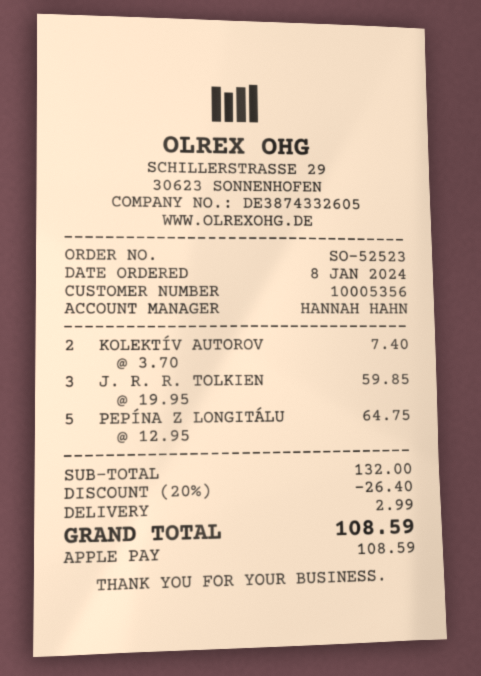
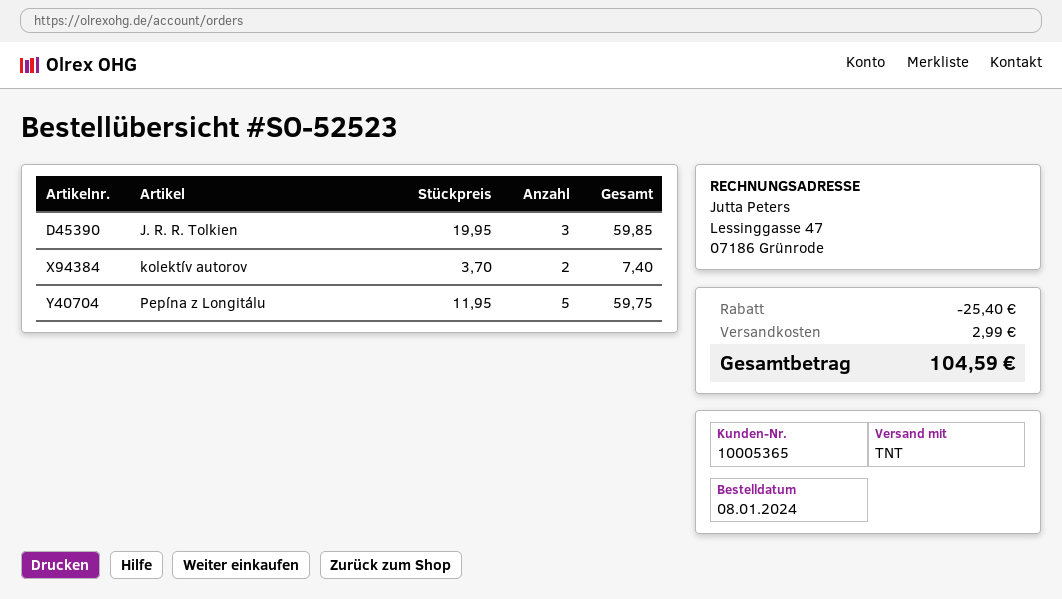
customer number: 10005356 -> 10005365
PEPÍNA Z LONGITÁLU: 5 x 12.95 = 64.75 -> 5 x 11.95 = 59.75
discount: 26.40 -> 25.40
total: 108.59 -> 104.59

